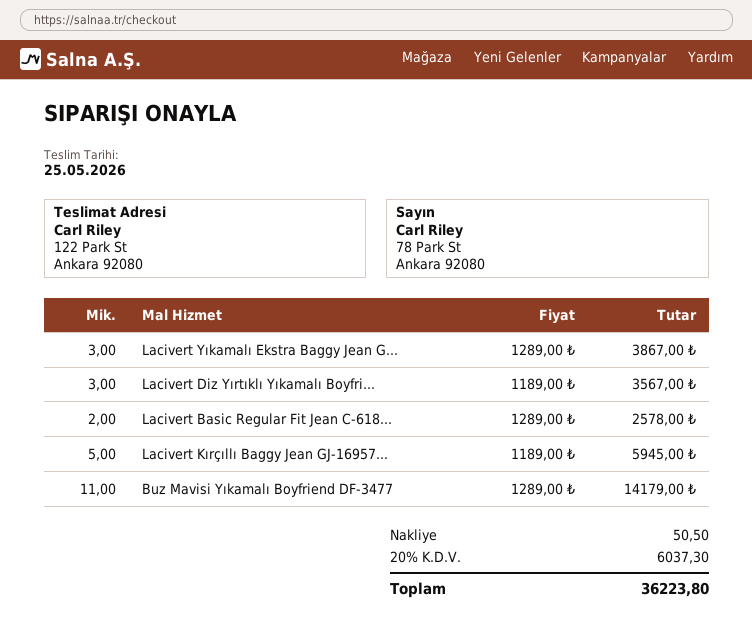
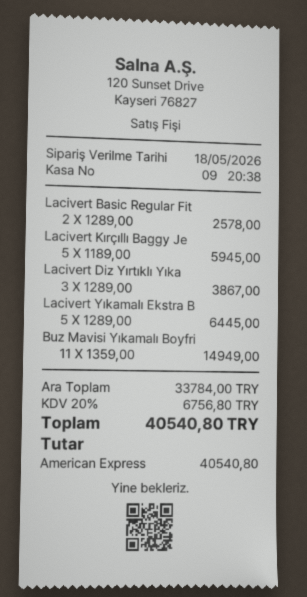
Lacivert Yıkamalı Ekstra Baggy Jean G...: 3 x 1289.00 = 3867.00 -> 5 x 1289.00 = 6445.00
Lacivert Diz Yırtıklı Yıkamalı Boyfri...: 3 x 1189.00 = 3567.00 -> 3 x 1289.00 = 3867.00
Buz Mavisi Yıkamalı Boyfriend DF-3477: 11 x 1289.00 = 14179.00 -> 11 x 1359.00 = 14949.00
shipping: 50.50 -> none
tax: 20% = 6037.30 -> 20% = 6756.80
total: 36223.80 -> 40540.80

